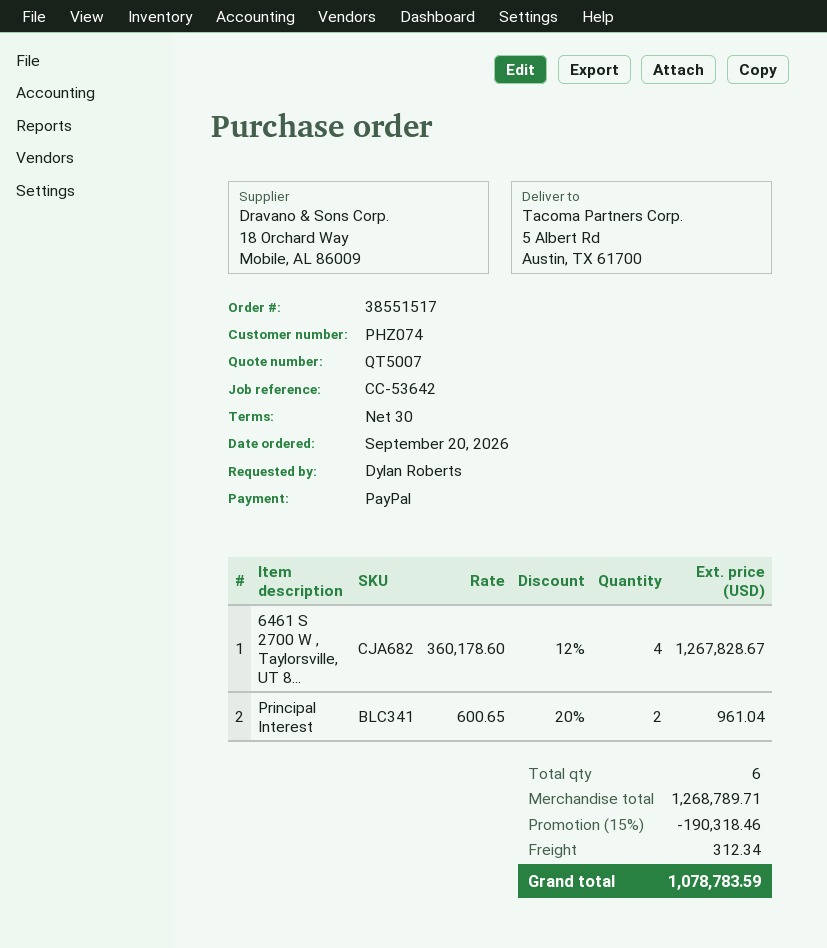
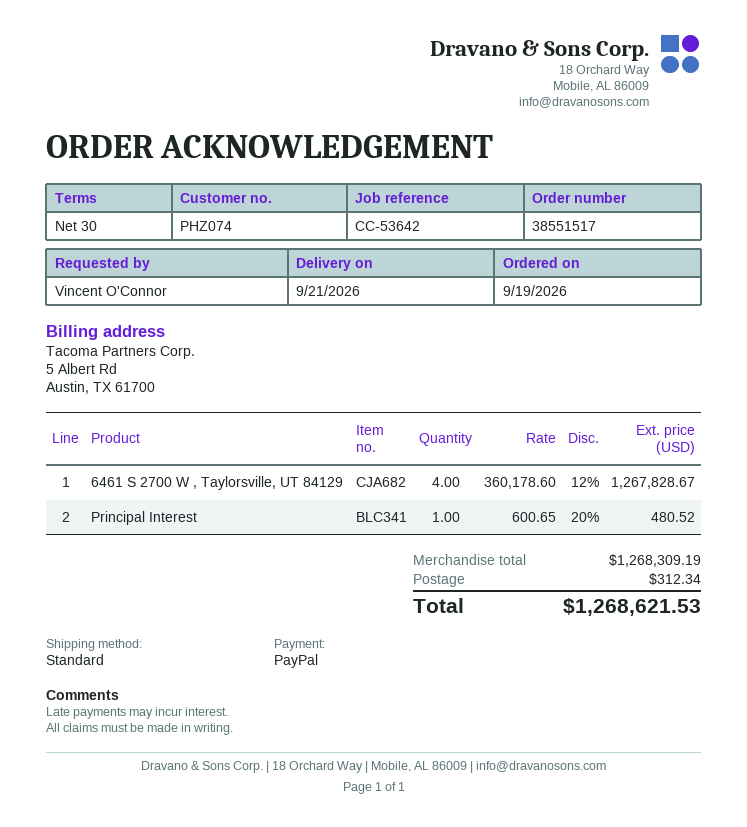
order date: 2026-09-20 -> 2026-09-19
ordered by: Dylan Roberts -> Vincent O'Connor
Principal Interest: 2 x 600.65 - 20% = 961.04 -> 1 x 600.65 - 20% = 480.52
subtotal: 1268789.71 -> 1268309.19
discount: 15% = 190318.46 -> none
total: 1078783.59 -> 1268621.53

